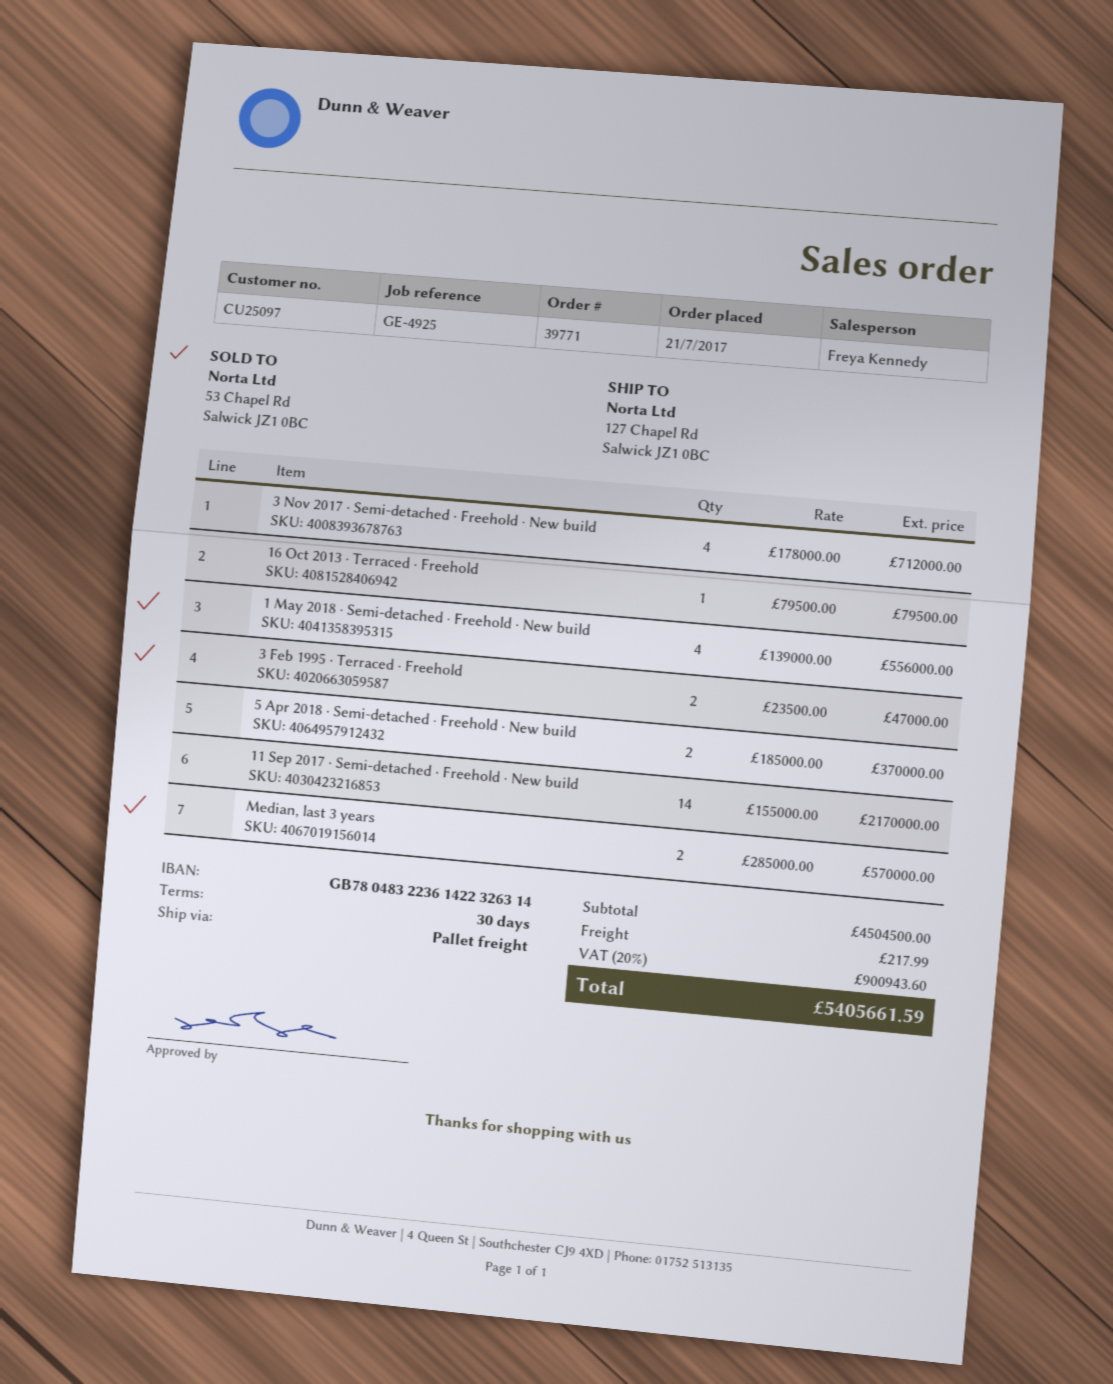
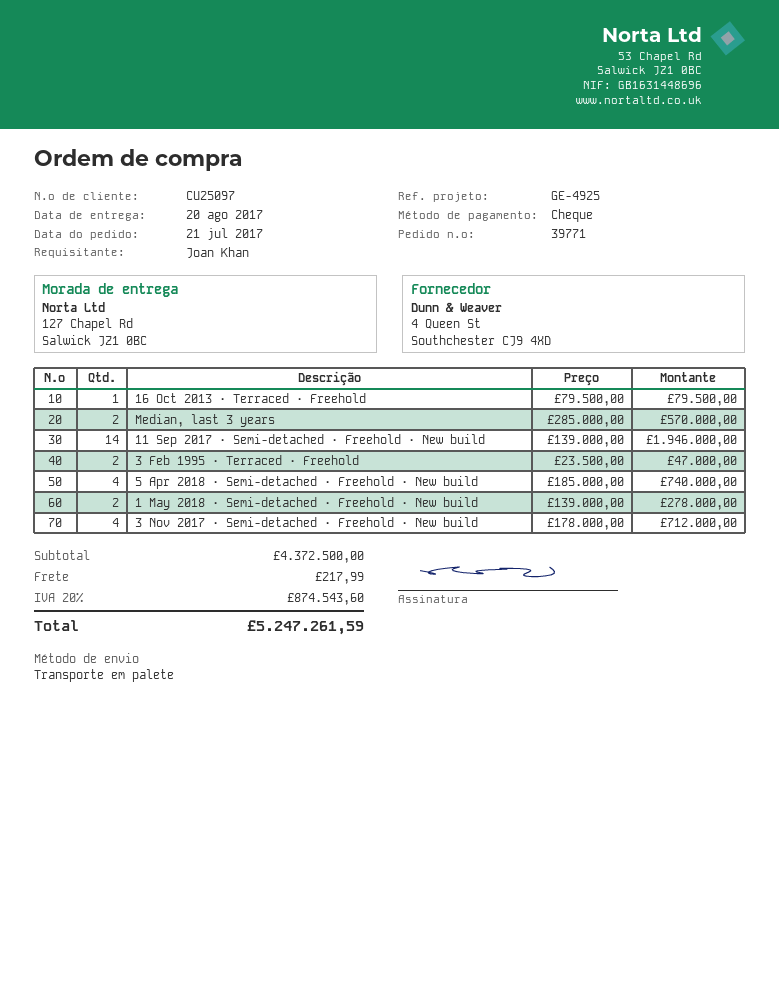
1 May 2018 · Semi-detached · Freehold · New build: 4 x 139000.00 = 556000.00 -> 2 x 139000.00 = 278000.00
5 Apr 2018 · Semi-detached · Freehold · New build: 2 x 185000.00 = 370000.00 -> 4 x 185000.00 = 740000.00
11 Sep 2017 · Semi-detached · Freehold · New build: 14 x 155000.00 = 2170000.00 -> 14 x 139000.00 = 1946000.00
subtotal: 4504500.00 -> 4372500.00
tax: 20% = 900943.60 -> 20% = 874543.60
total: 5405661.59 -> 5247261.59

